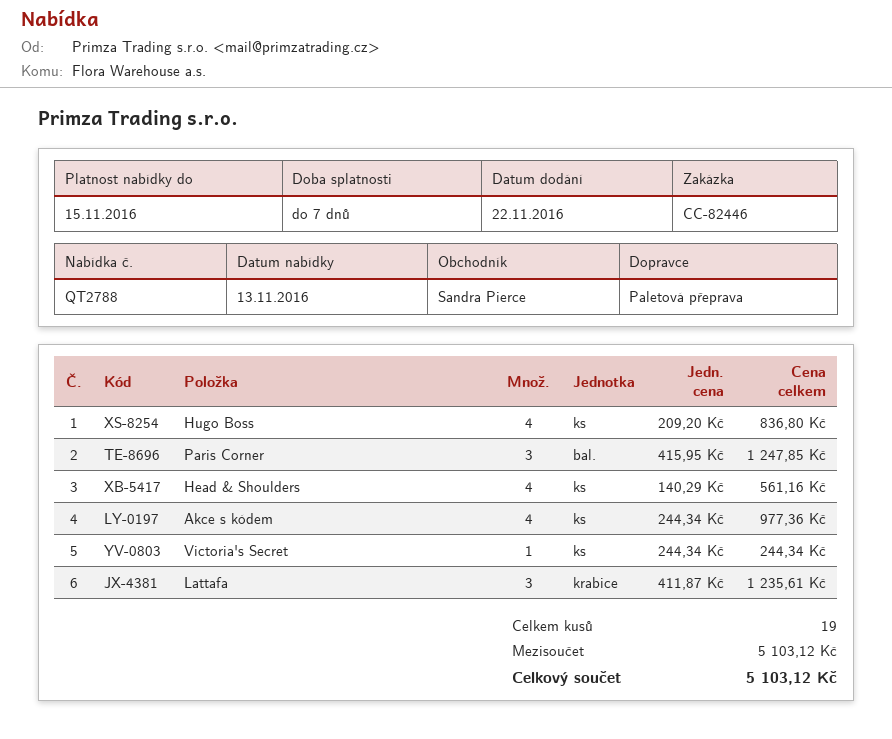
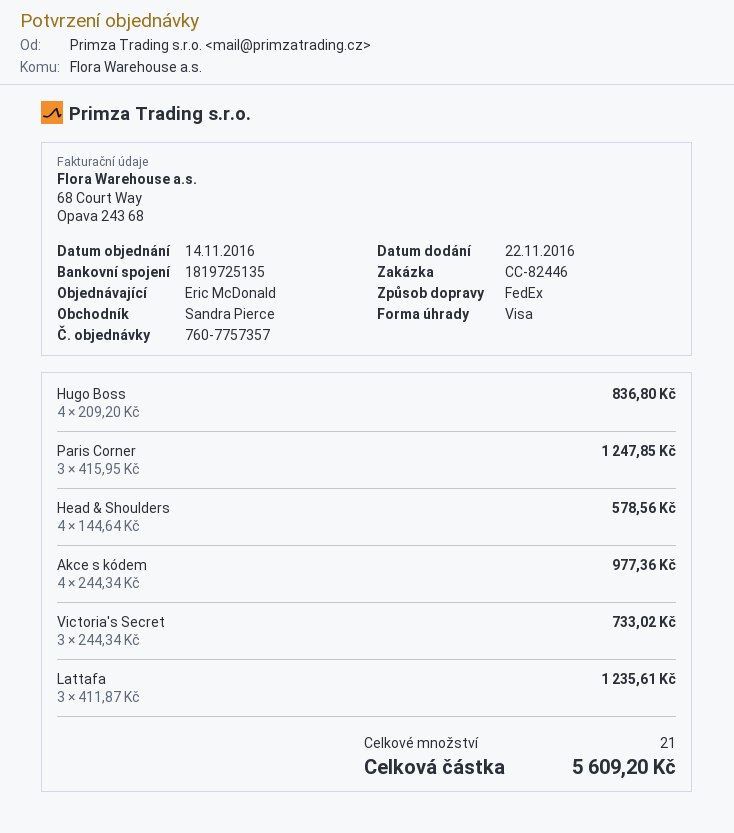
shipping method: pallet freight -> FedEx
Head & Shoulders: 4 x 140.29 = 561.16 -> 4 x 144.64 = 578.56
Victoria's Secret: 1 x 244.34 = 244.34 -> 3 x 244.34 = 733.02
total quantity: 19 -> 21
total: 5103.12 -> 5609.20

